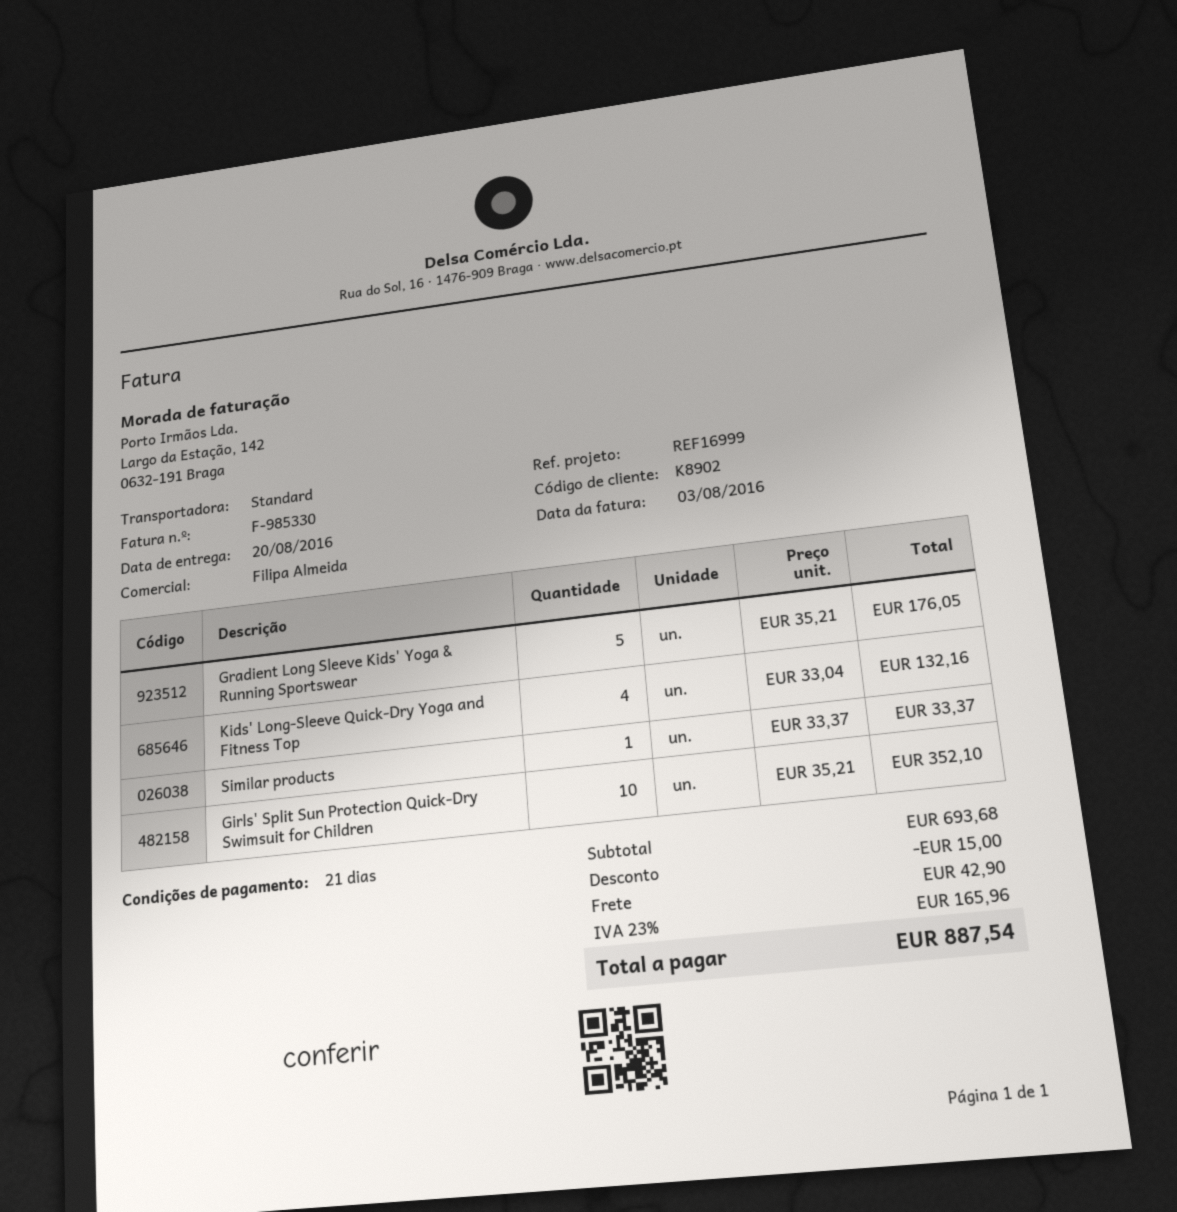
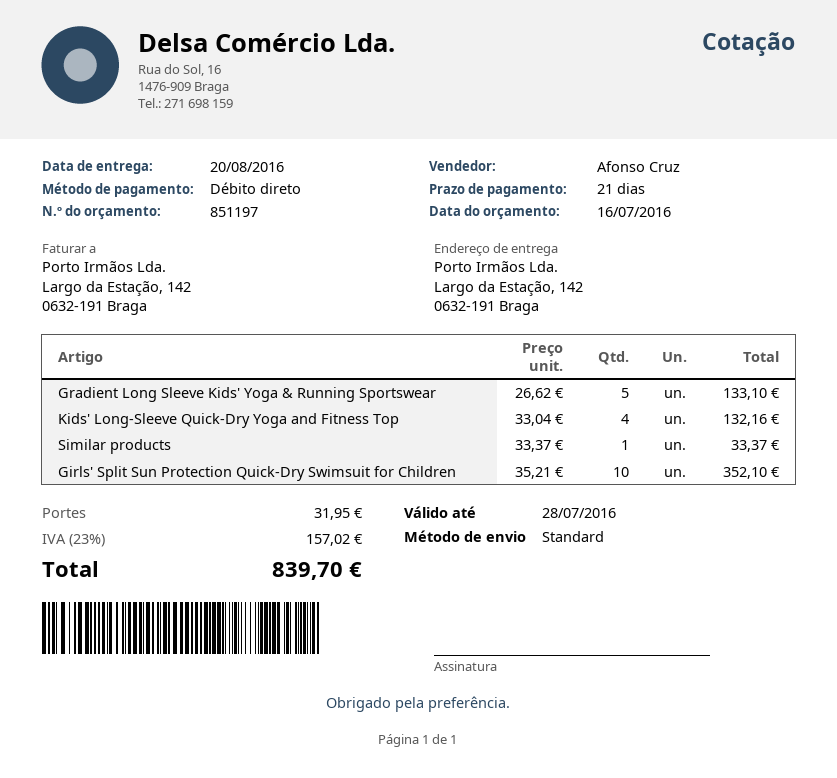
sales rep: Filipa Almeida -> Afonso Cruz
Gradient Long Sleeve Kids' Yoga & Running Sportswear: 5 x 35.21 = 176.05 -> 5 x 26.62 = 133.10
discount: 15.00 -> none
shipping: 42.90 -> 31.95
tax: 23% = 165.96 -> 23% = 157.02
total: 887.54 -> 839.70

